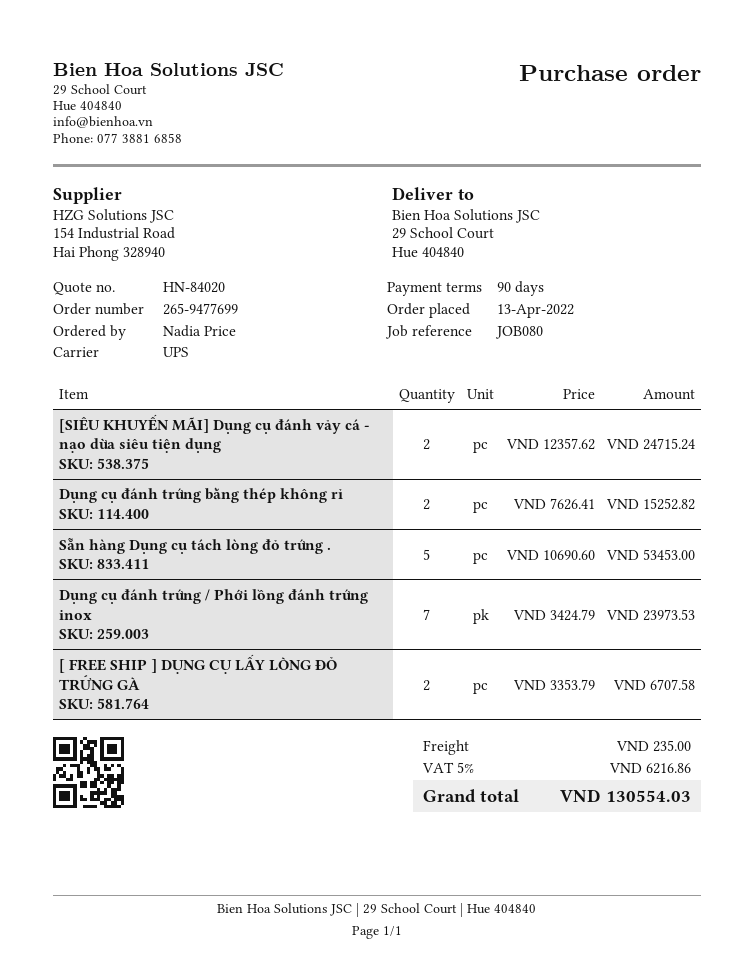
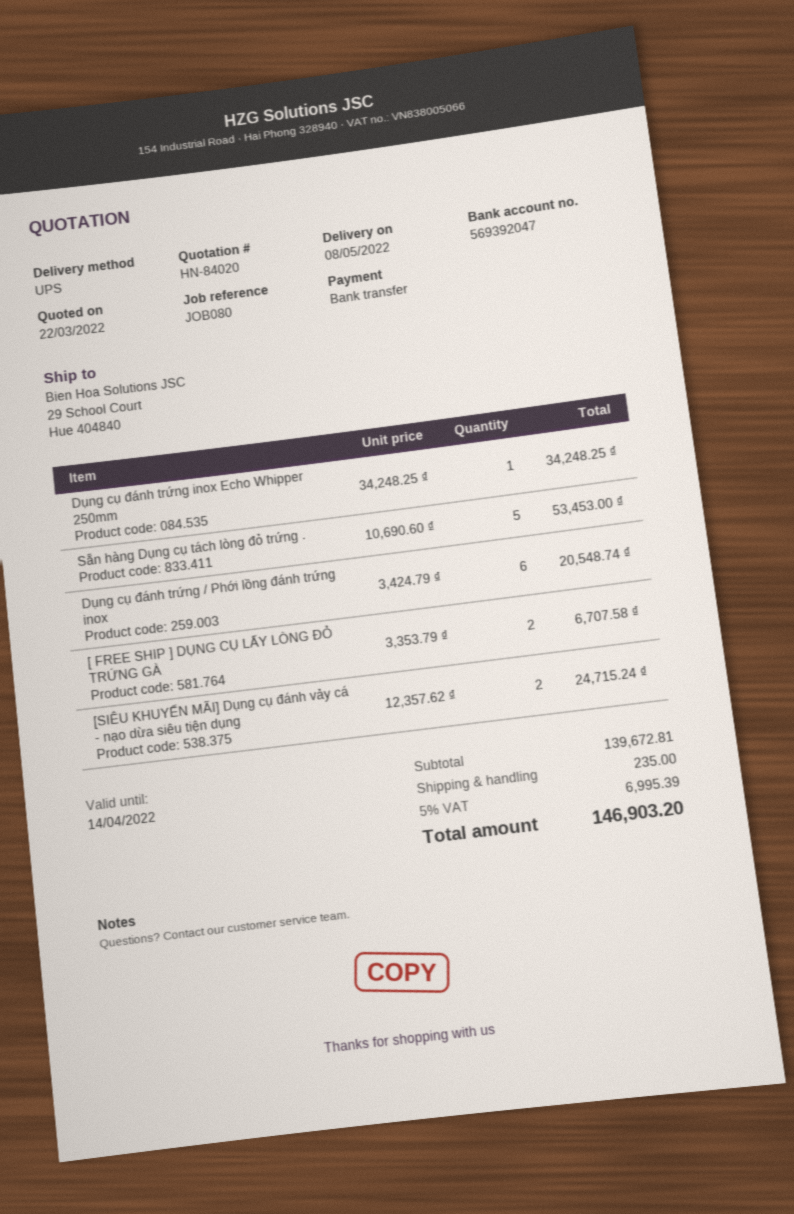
Dụng cụ đánh trứng bằng thép không rỉ: 2 x 7626.41 = 15252.82 -> none
Dụng cụ đánh trứng / Phới lồng đánh trứng inox: 7 x 3424.79 = 23973.53 -> 6 x 3424.79 = 20548.74
Dụng cụ đánh trứng inox Echo Whipper 250mm: none -> 1 x 34248.25 = 34248.25
tax: 5% = 6216.86 -> 5% = 6995.39
total: 130554.03 -> 146903.20

